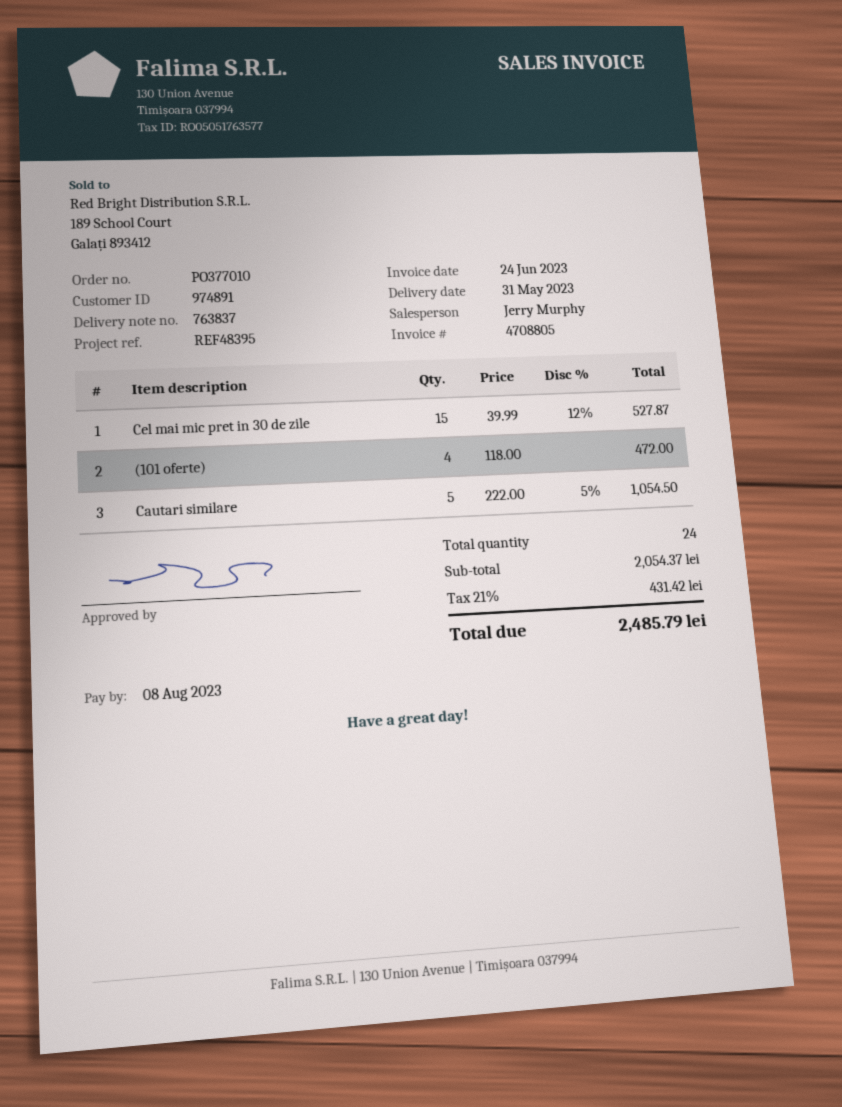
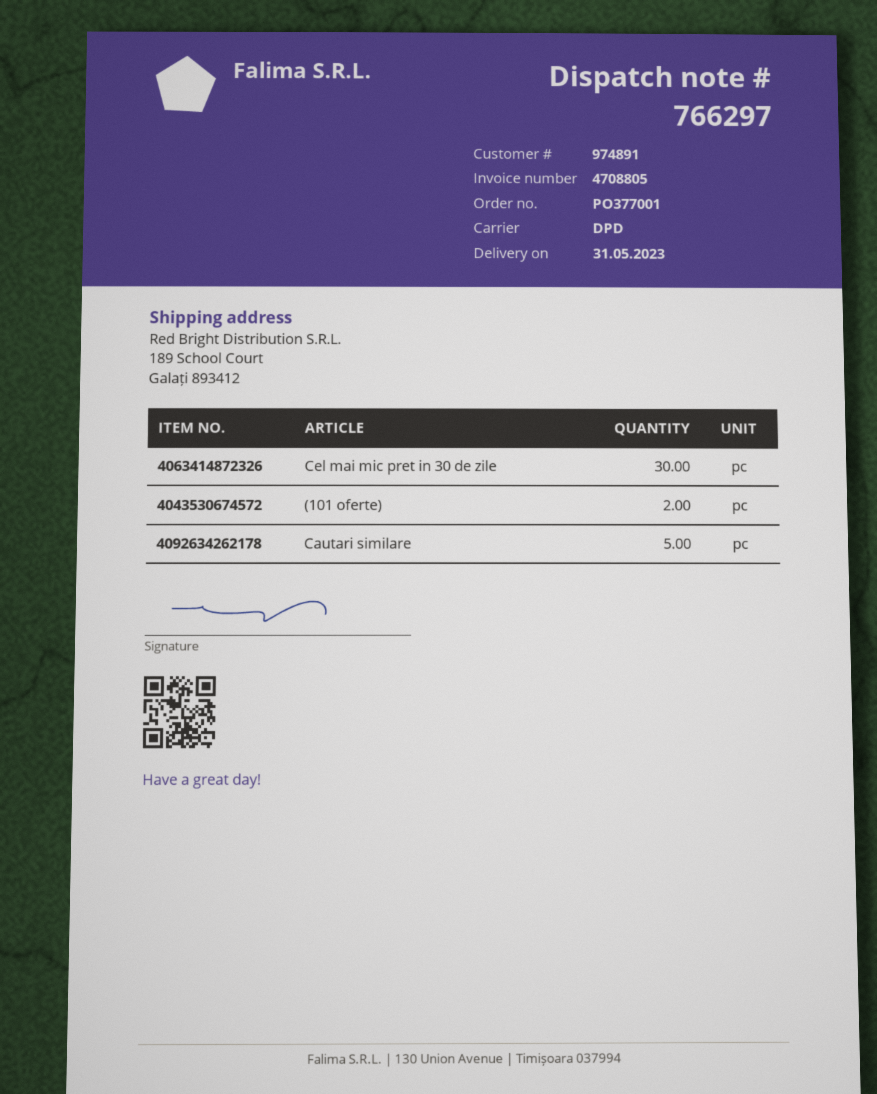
order number: PO377010 -> PO377001
delivery note number: 763837 -> 766297
Cel mai mic pret in 30 de zile: 15 -> 30
(101 oferte): 4 -> 2

